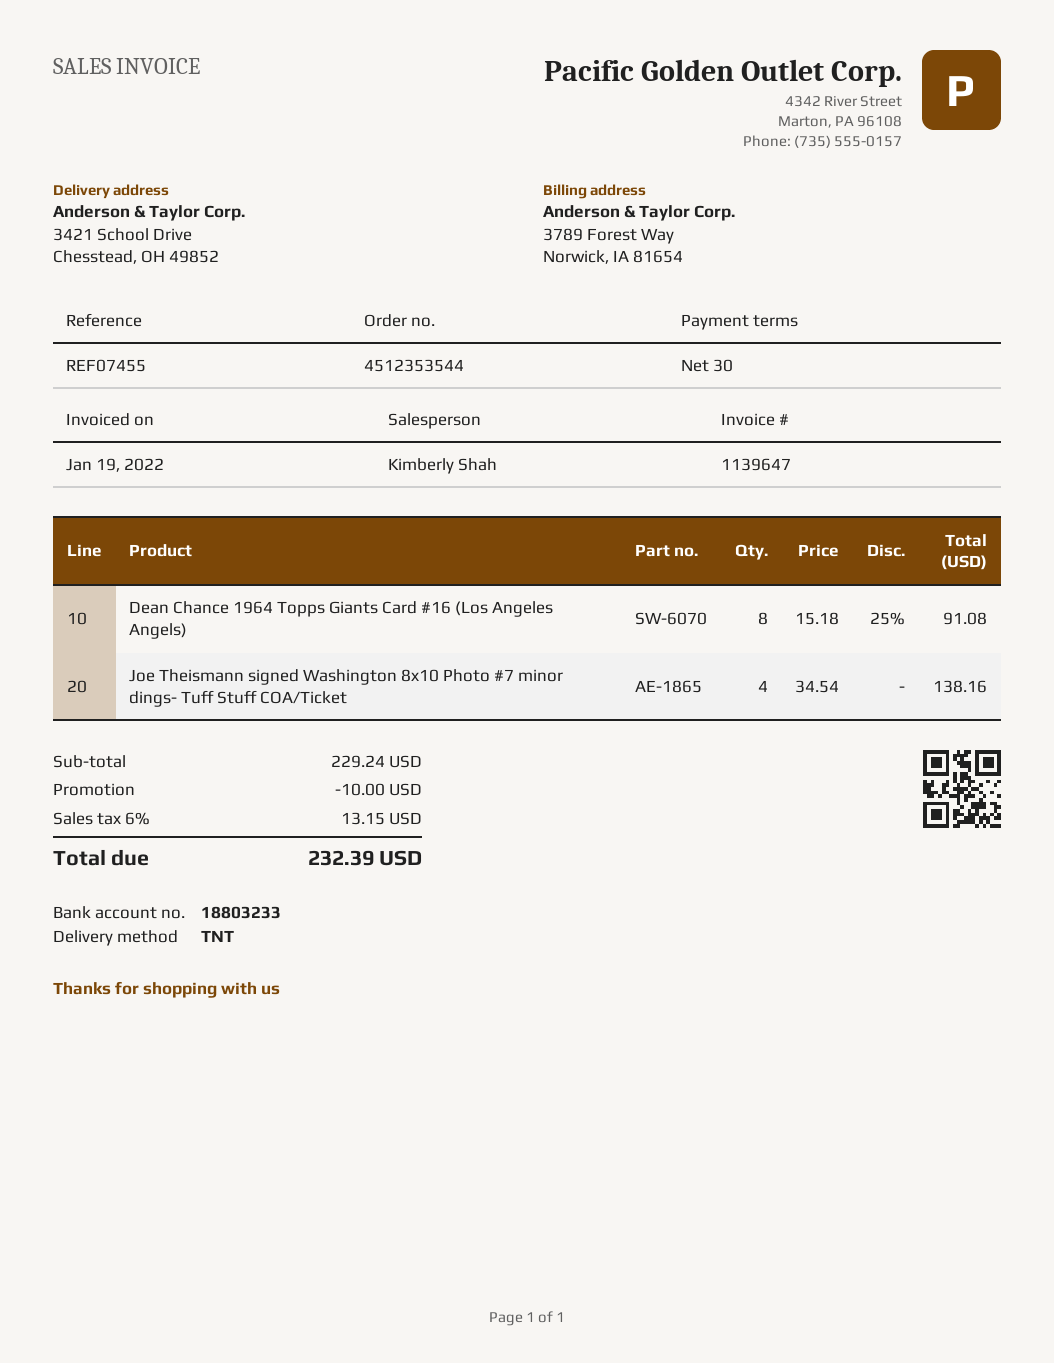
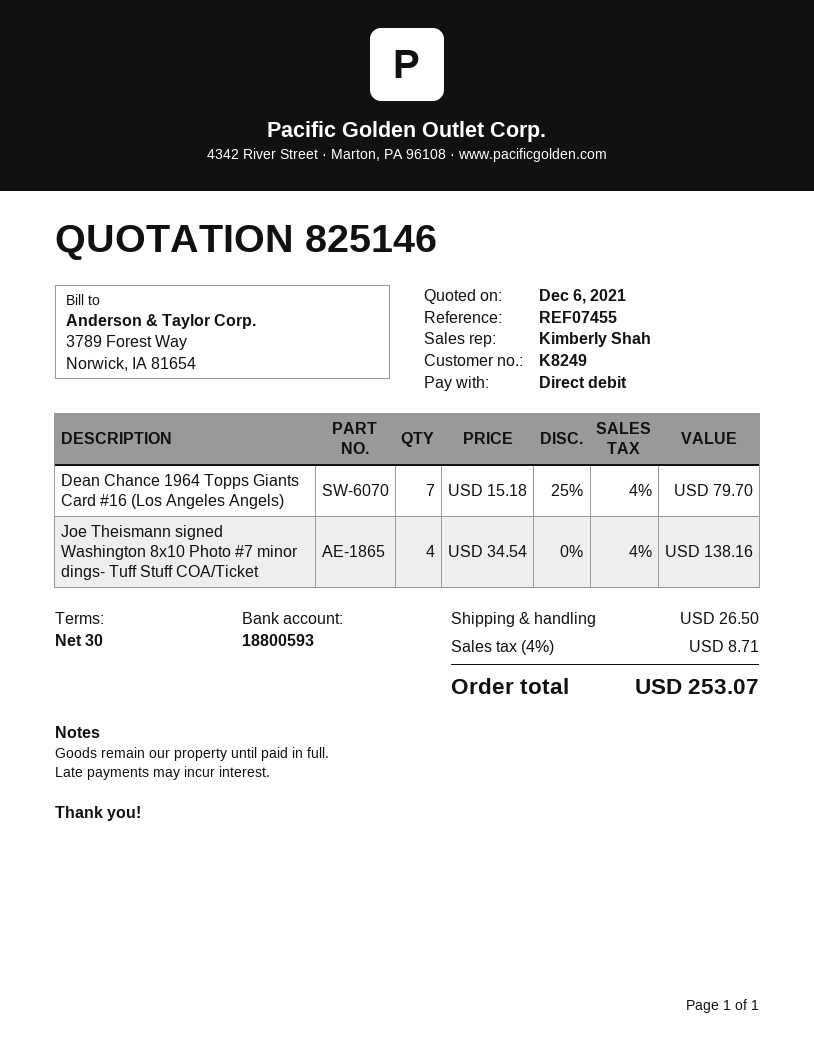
bank account: 18803233 -> 18800593
Dean Chance 1964 Topps Giants Card #16 (Los Angeles Angels): 8 x 15.18 - 25% = 91.08 -> 7 x 15.18 - 25% = 79.70
discount: 10.00 -> none
shipping: none -> 26.50
tax: 6% = 13.15 -> 4% = 8.71
total: 232.39 -> 253.07

